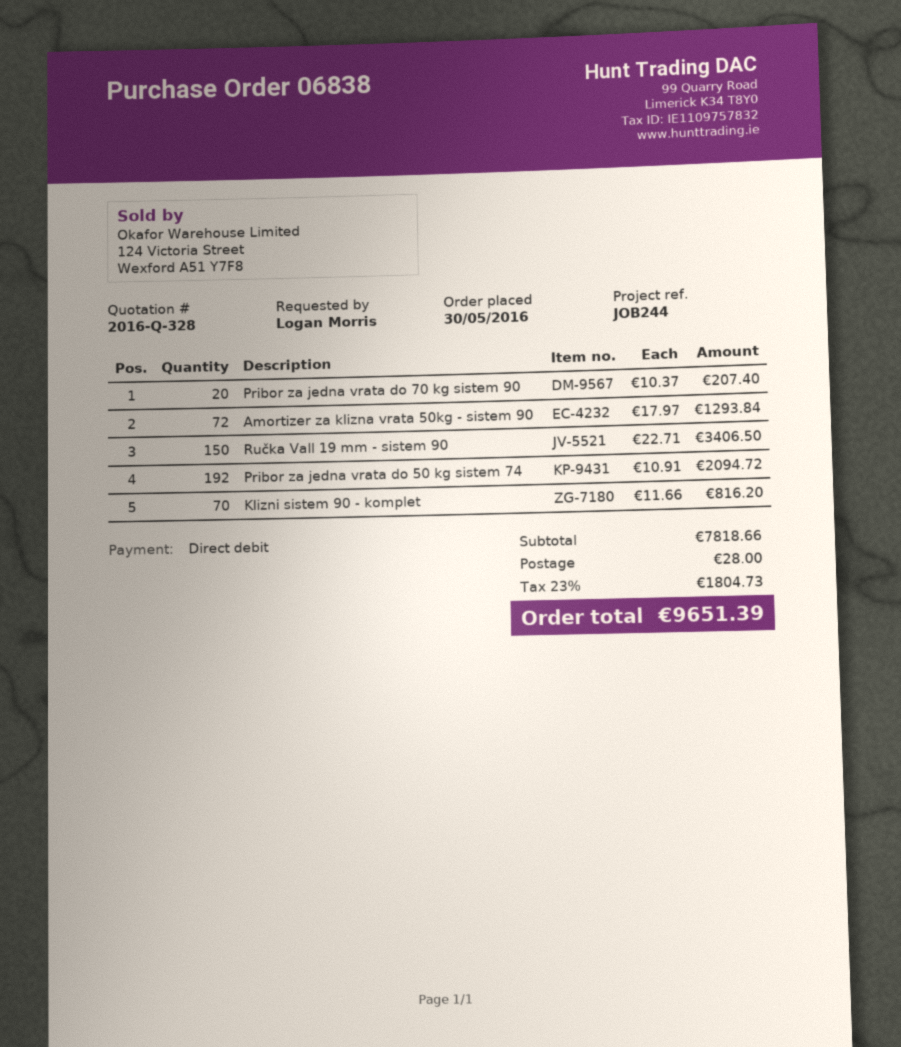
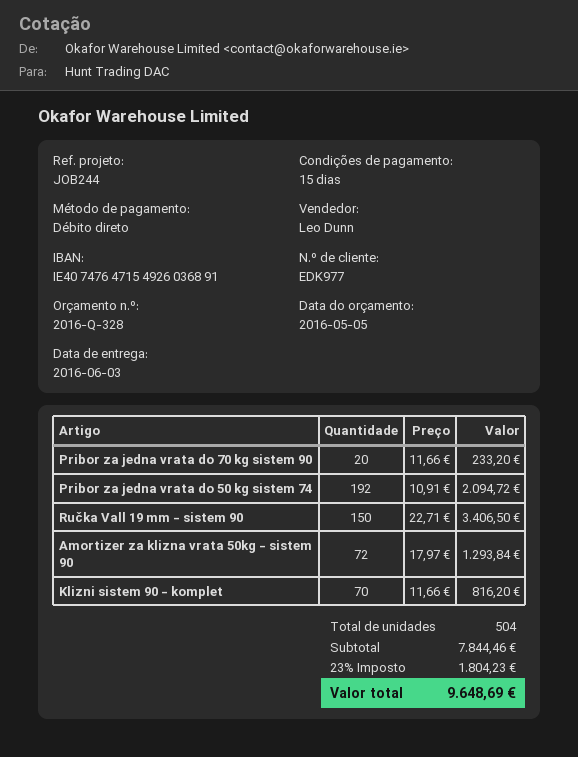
Pribor za jedna vrata do 70 kg sistem 90: 20 x 10.37 = 207.40 -> 20 x 11.66 = 233.20
subtotal: 7818.66 -> 7844.46
shipping: 28.00 -> none
tax: 23% = 1804.73 -> 23% = 1804.23
total: 9651.39 -> 9648.69

